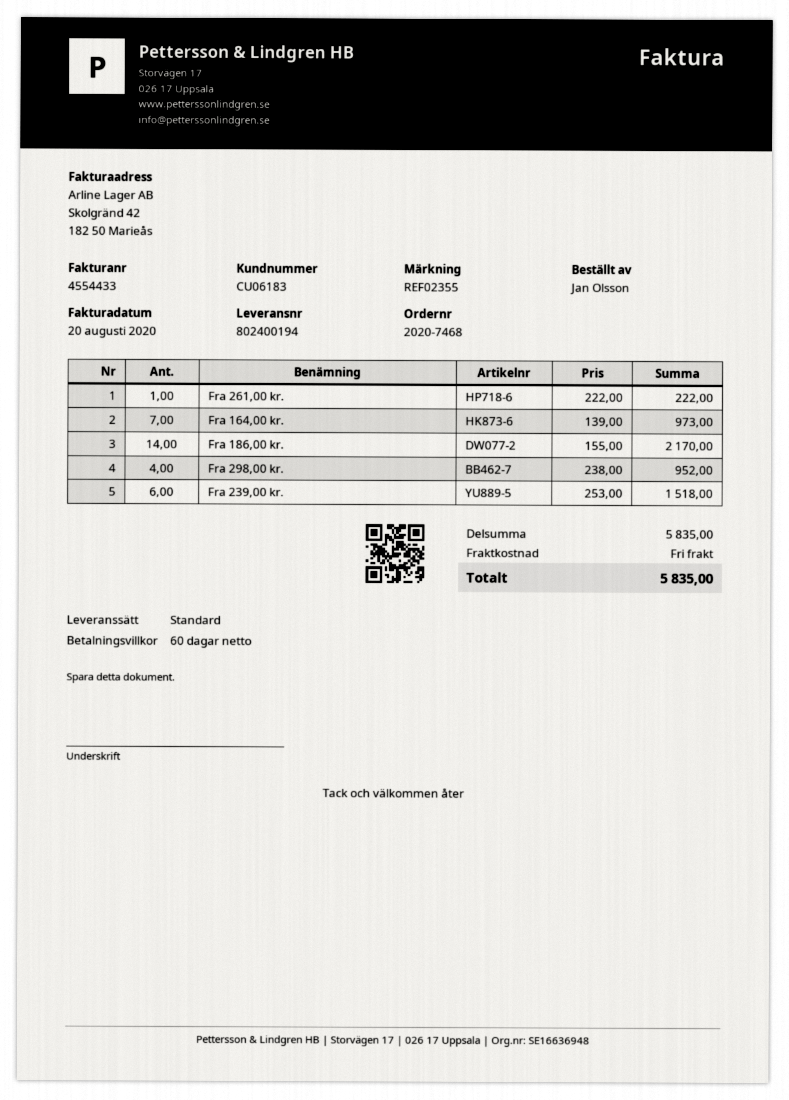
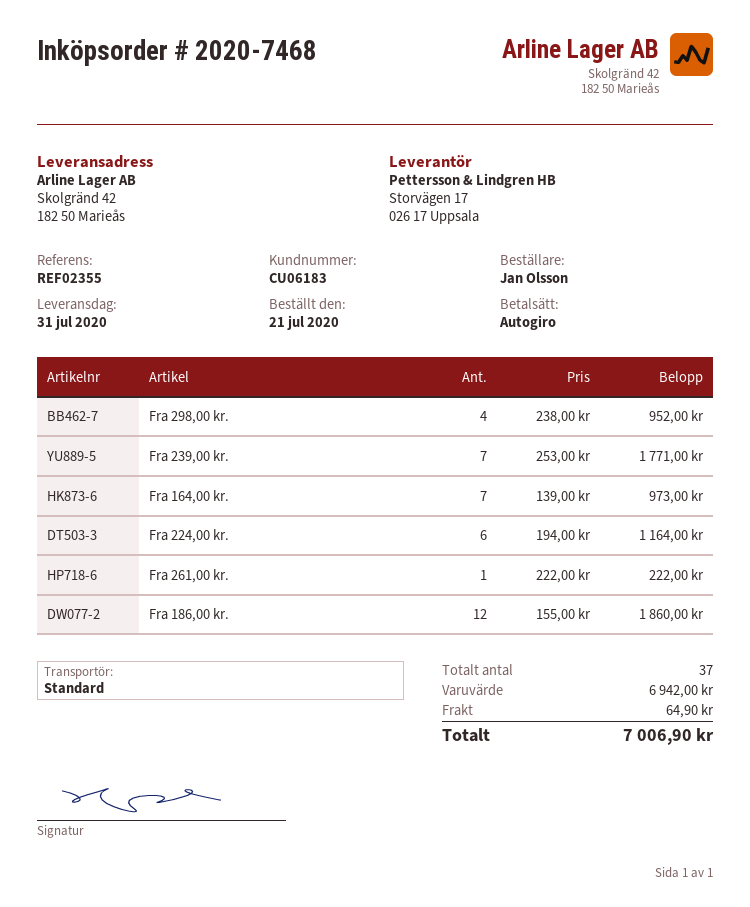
Fra 186,00 kr.: 14 x 155.00 = 2170.00 -> 12 x 155.00 = 1860.00
Fra 239,00 kr.: 6 x 253.00 = 1518.00 -> 7 x 253.00 = 1771.00
Fra 224,00 kr.: none -> 6 x 194.00 = 1164.00
subtotal: 5835.00 -> 6942.00
shipping: 0.00 -> 64.90
total: 5835.00 -> 7006.90

